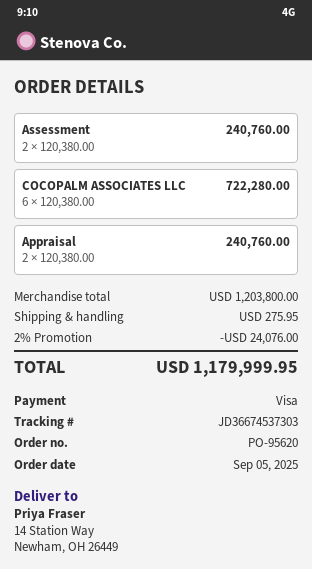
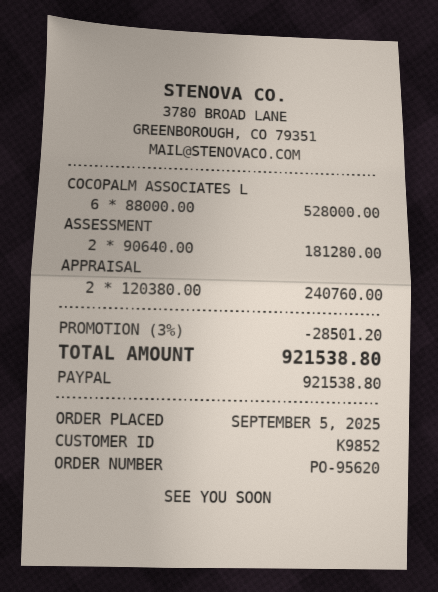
payment method: Visa -> PayPal
Assessment: 2 x 120380.00 = 240760.00 -> 2 x 90640.00 = 181280.00
COCOPALM ASSOCIATES LLC: 6 x 120380.00 = 722280.00 -> 6 x 88000.00 = 528000.00
discount: 2% = 24076.00 -> 3% = 28501.20
shipping: 275.95 -> none
total: 1179999.95 -> 921538.80

